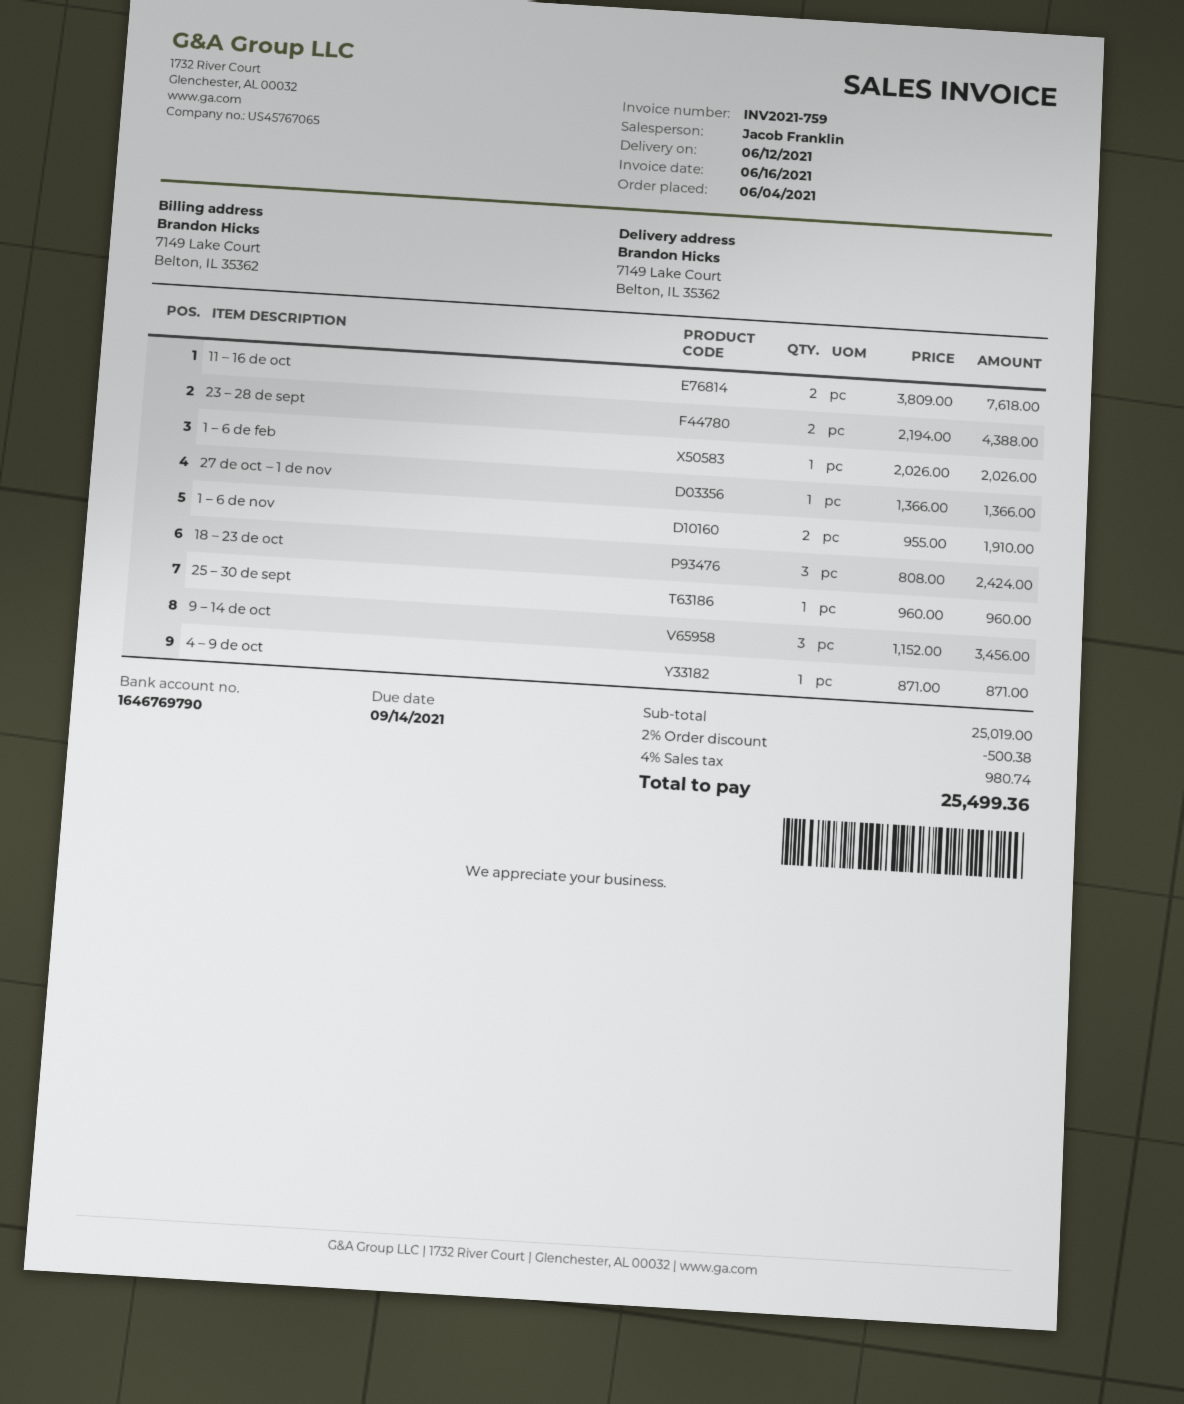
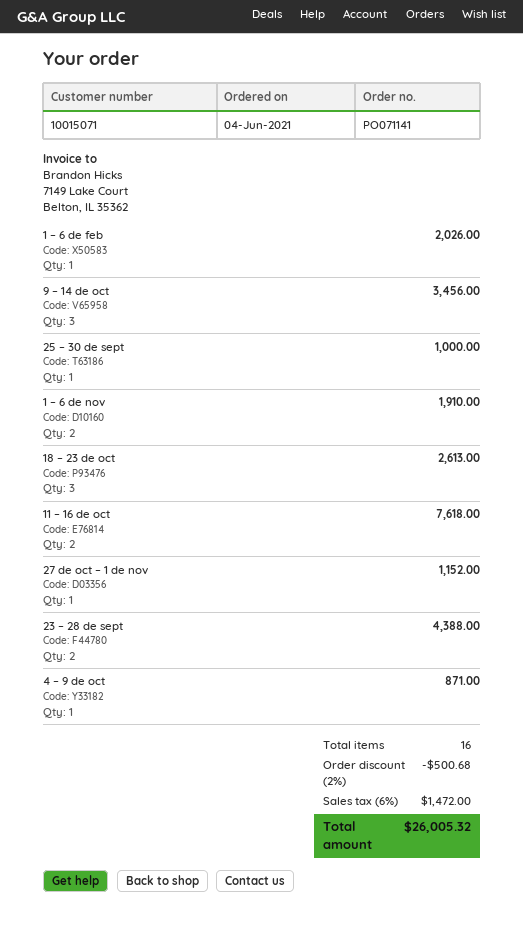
27 de oct – 1 de nov: 1 for 1366.00 -> 1 for 1152.00
18 – 23 de oct: 3 for 2424.00 -> 3 for 2613.00
25 – 30 de sept: 1 for 960.00 -> 1 for 1000.00
discount: 2% = 500.38 -> 2% = 500.68
tax: 4% = 980.74 -> 6% = 1472.00
total: 25499.36 -> 26005.32

